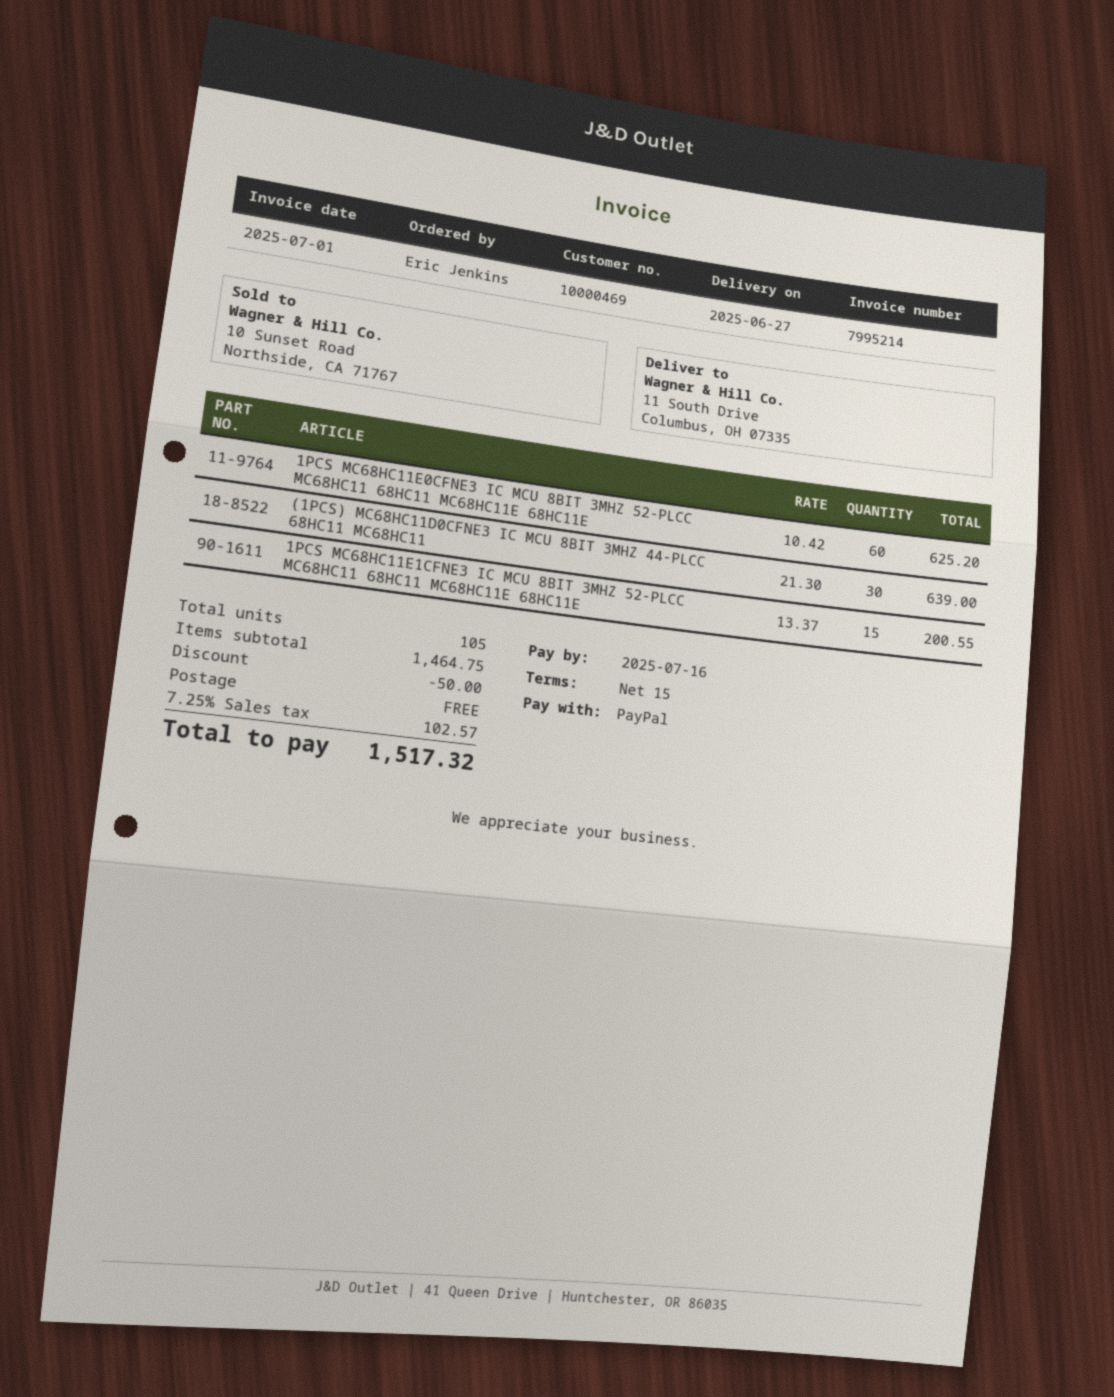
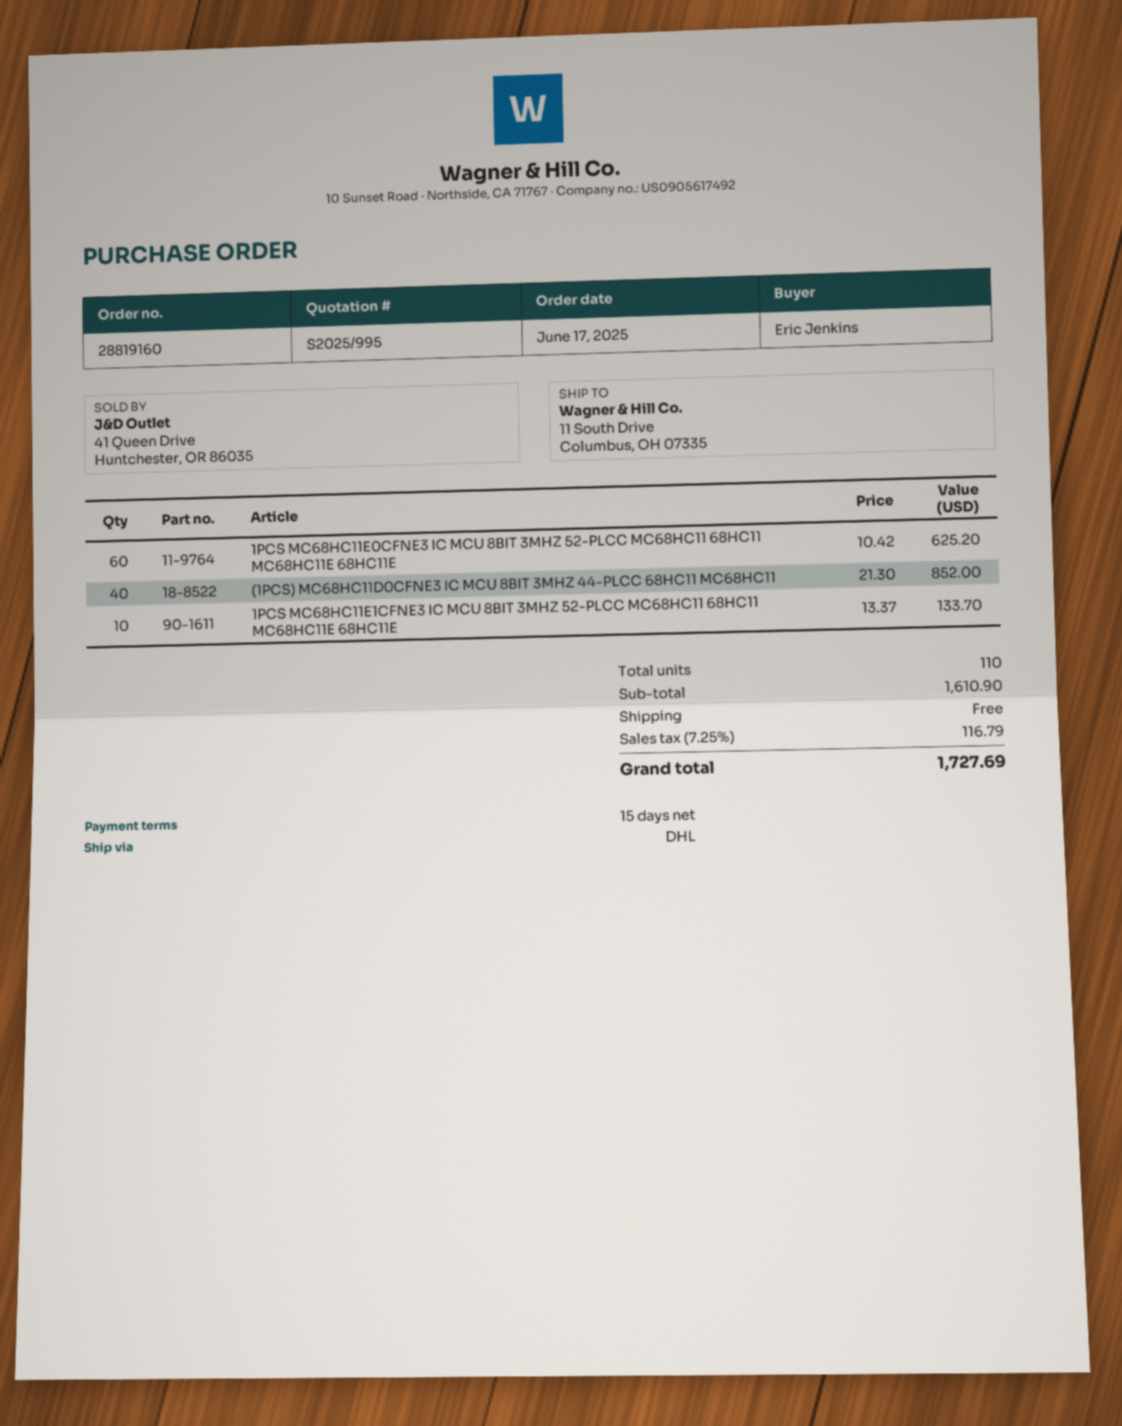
(1PCS) MC68HC11D0CFNE3 IC MCU 8BIT 3MHZ 44-PLCC 68HC11 MC68HC11: 30 x 21.30 = 639.00 -> 40 x 21.30 = 852.00
1PCS MC68HC11E1CFNE3 IC MCU 8BIT 3MHZ 52-PLCC MC68HC11 68HC11 MC68HC11E 68HC11E: 15 x 13.37 = 200.55 -> 10 x 13.37 = 133.70
total quantity: 105 -> 110
subtotal: 1464.75 -> 1610.90
discount: 50.00 -> none
tax: 7.25% = 102.57 -> 7.25% = 116.79
total: 1517.32 -> 1727.69

